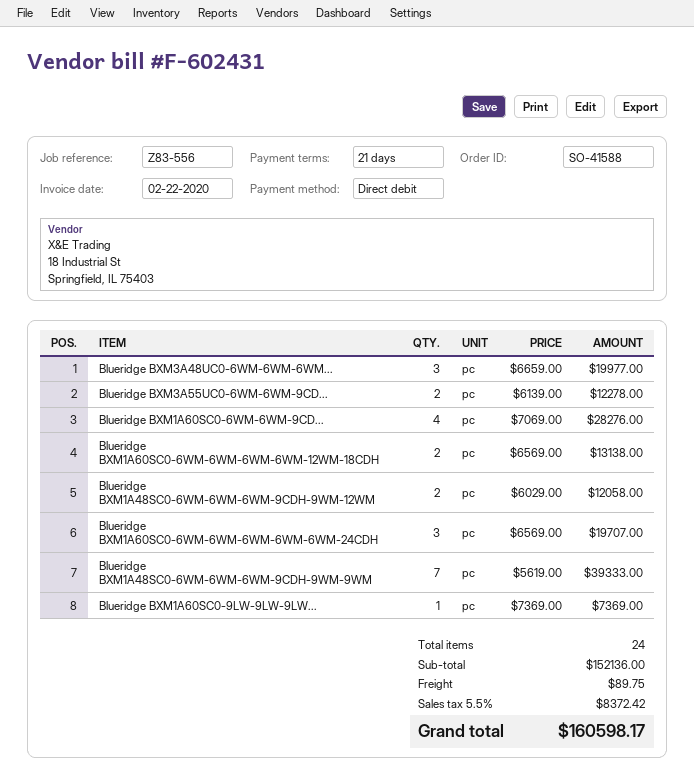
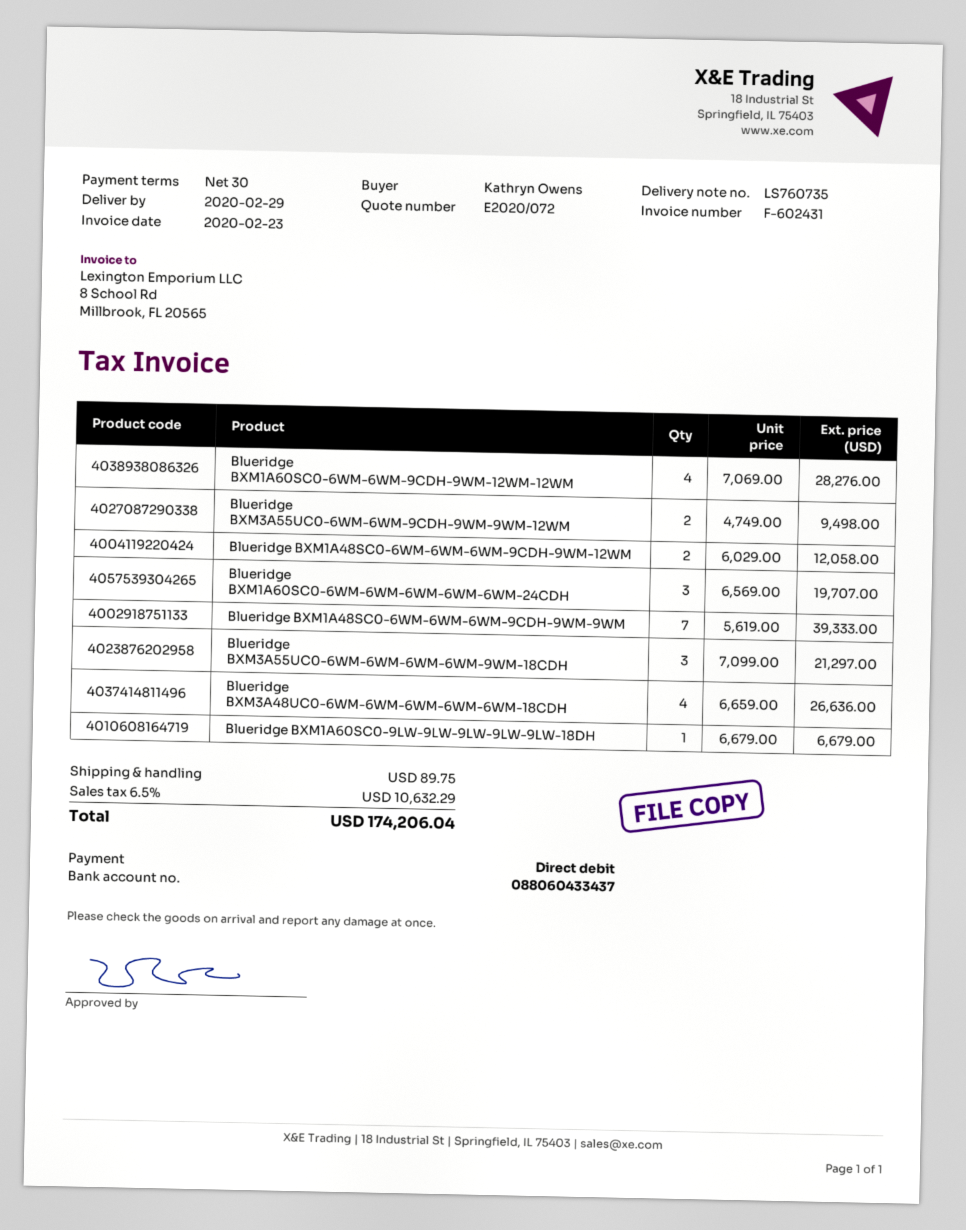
invoice date: 2020-02-22 -> 2020-02-23
payment terms: 21 days -> 30 days
Blueridge BXM3A48UC0-6WM-6WM-6WM...: 3 x 6659.00 = 19977.00 -> 4 x 6659.00 = 26636.00
Blueridge BXM3A55UC0-6WM-6WM-9CD...: 2 x 6139.00 = 12278.00 -> 2 x 4749.00 = 9498.00
Blueridge BXM1A60SC0-6WM-6WM-6WM-6WM-12WM-18CDH: 2 x 6569.00 = 13138.00 -> none
Blueridge BXM1A60SC0-9LW-9LW-9LW...: 1 x 7369.00 = 7369.00 -> 1 x 6679.00 = 6679.00
Blueridge BXM3A55UC0-6WM-6WM-6WM-6WM-9WM-18CDH: none -> 3 x 7099.00 = 21297.00
tax: 5.5% = 8372.42 -> 6.5% = 10632.29
total: 160598.17 -> 174206.04

